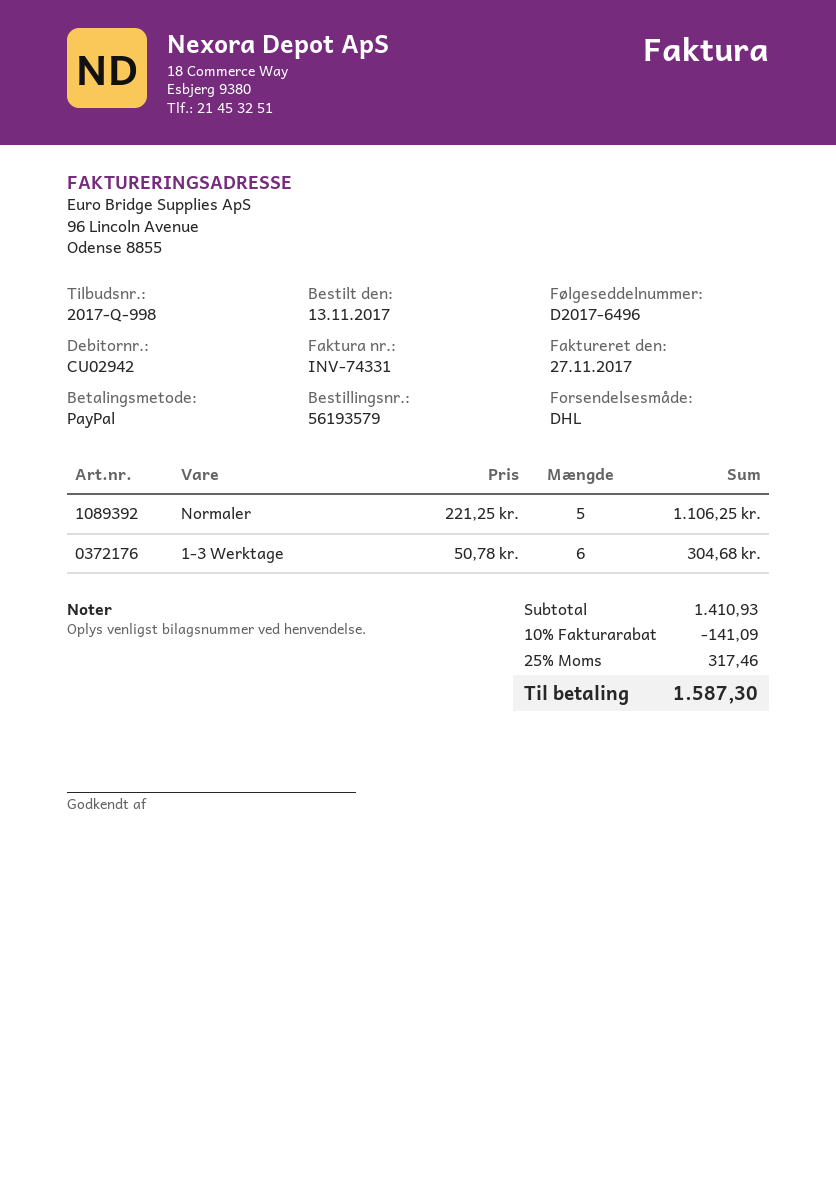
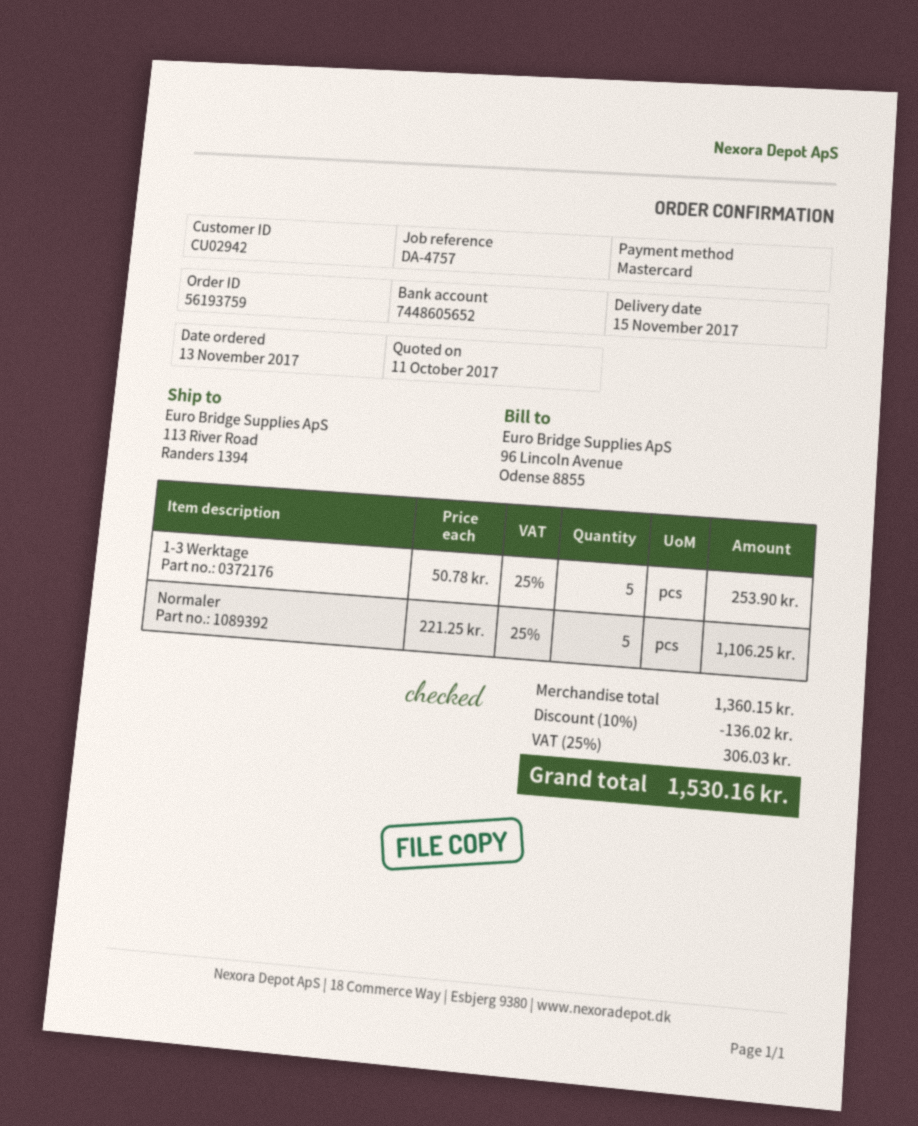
order number: 56193579 -> 56193759
payment method: PayPal -> Mastercard
1-3 Werktage: 6 x 50.78 = 304.68 -> 5 x 50.78 = 253.90
subtotal: 1410.93 -> 1360.15
discount: 10% = 141.09 -> 10% = 136.02
tax: 25% = 317.46 -> 25% = 306.03
total: 1587.30 -> 1530.16

